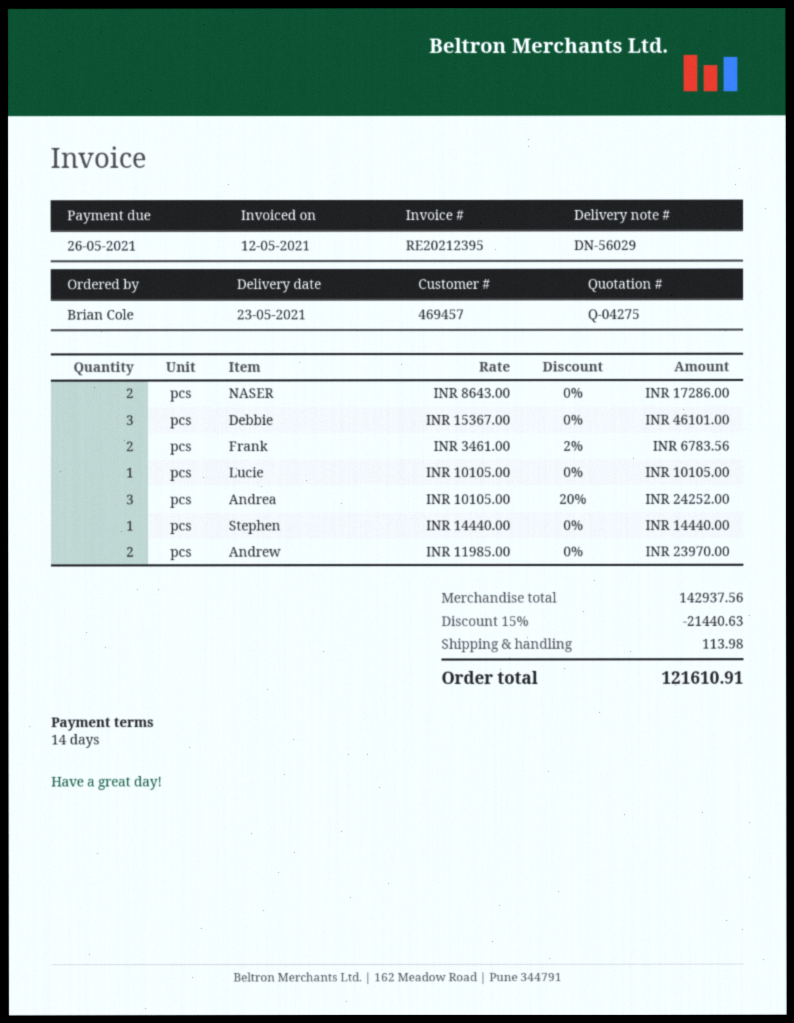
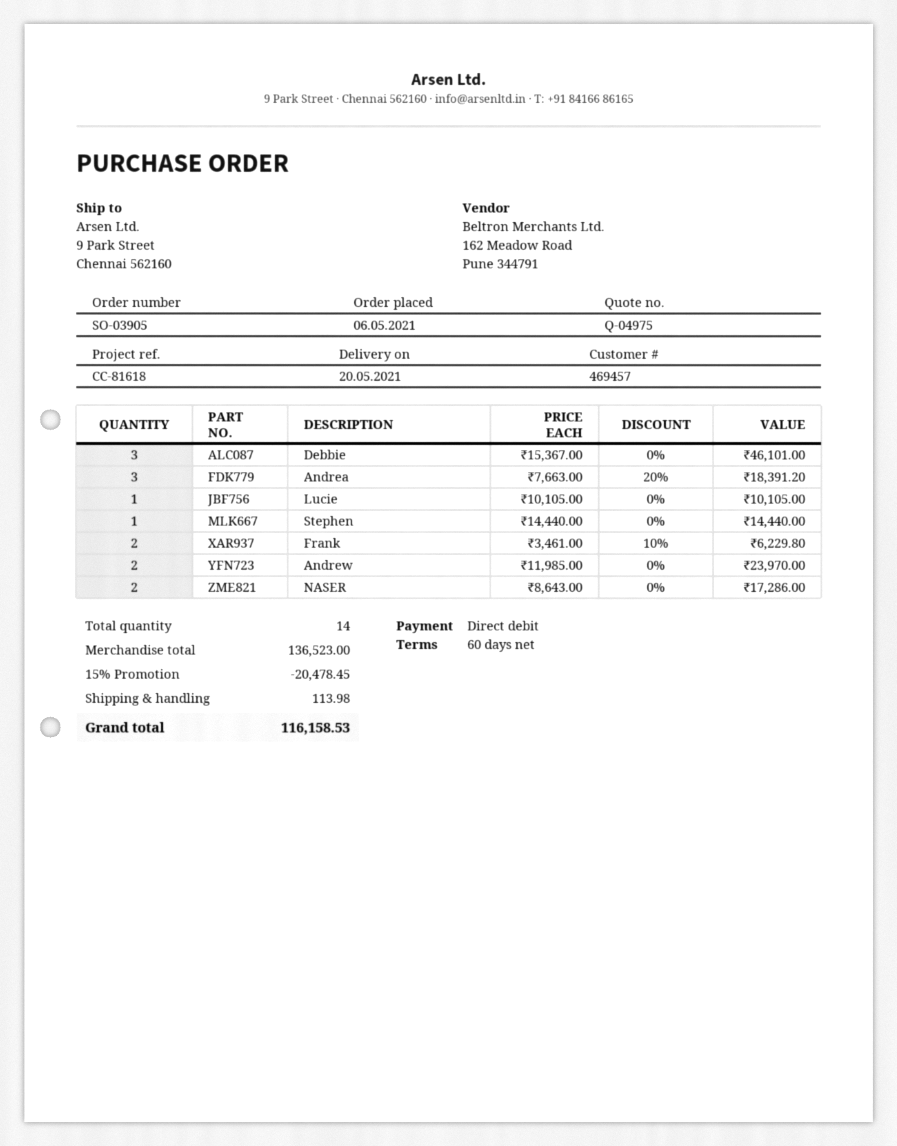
quote number: Q-04275 -> Q-04975
delivery date: 2021-05-23 -> 2021-05-20
payment terms: 14 days -> 60 days
Frank: 2 x 3461.00 - 2% = 6783.56 -> 2 x 3461.00 - 10% = 6229.80
Andrea: 3 x 10105.00 - 20% = 24252.00 -> 3 x 7663.00 - 20% = 18391.20
subtotal: 142937.56 -> 136523.00
discount: 15% = 21440.63 -> 15% = 20478.45
total: 121610.91 -> 116158.53

